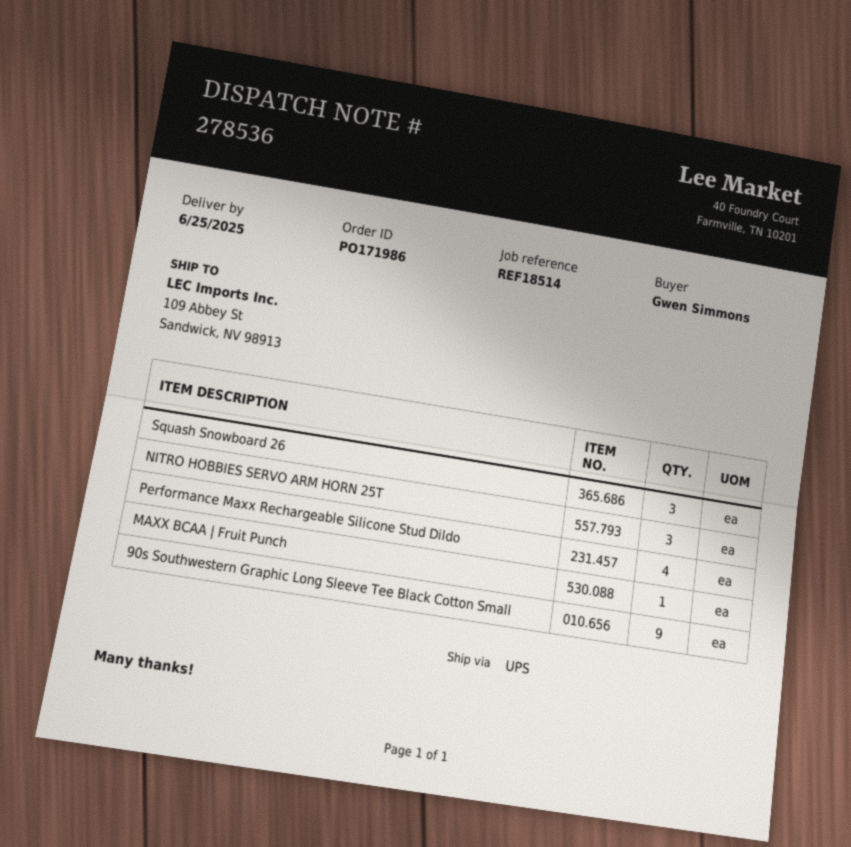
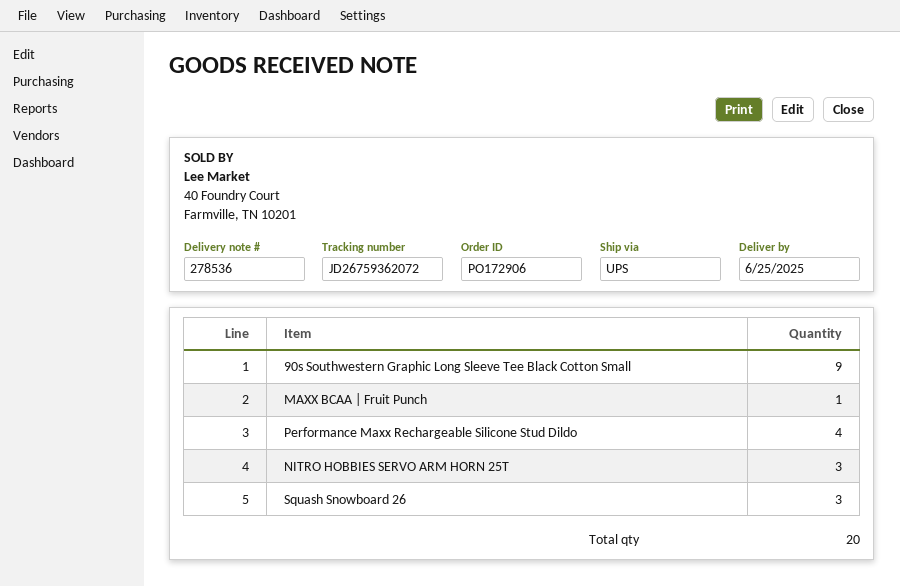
order number: PO171986 -> PO172906

